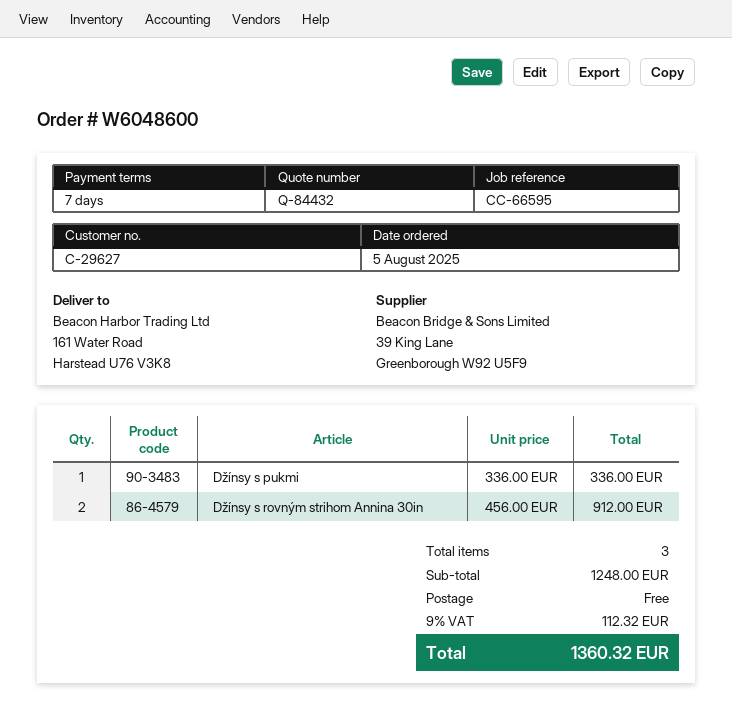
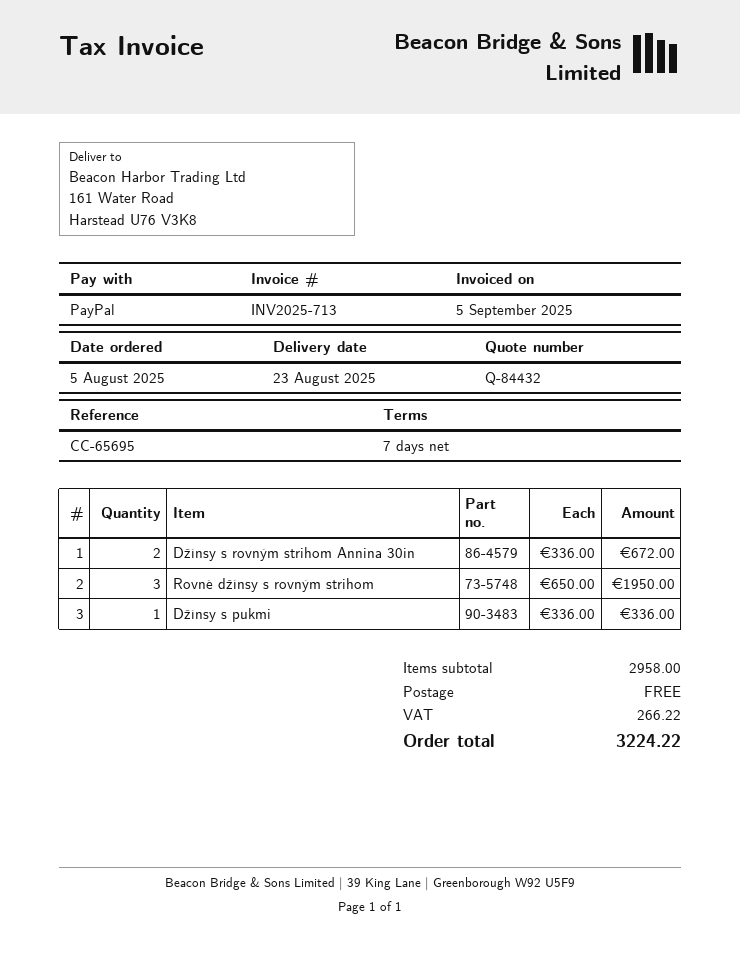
reference: CC-66595 -> CC-65695
Džínsy s rovným strihom Annina 30in: 2 x 456.00 = 912.00 -> 2 x 336.00 = 672.00
Rovné džínsy s rovným strihom: none -> 3 x 650.00 = 1950.00
subtotal: 1248.00 -> 2958.00
tax: 112.32 -> 266.22
total: 1360.32 -> 3224.22

